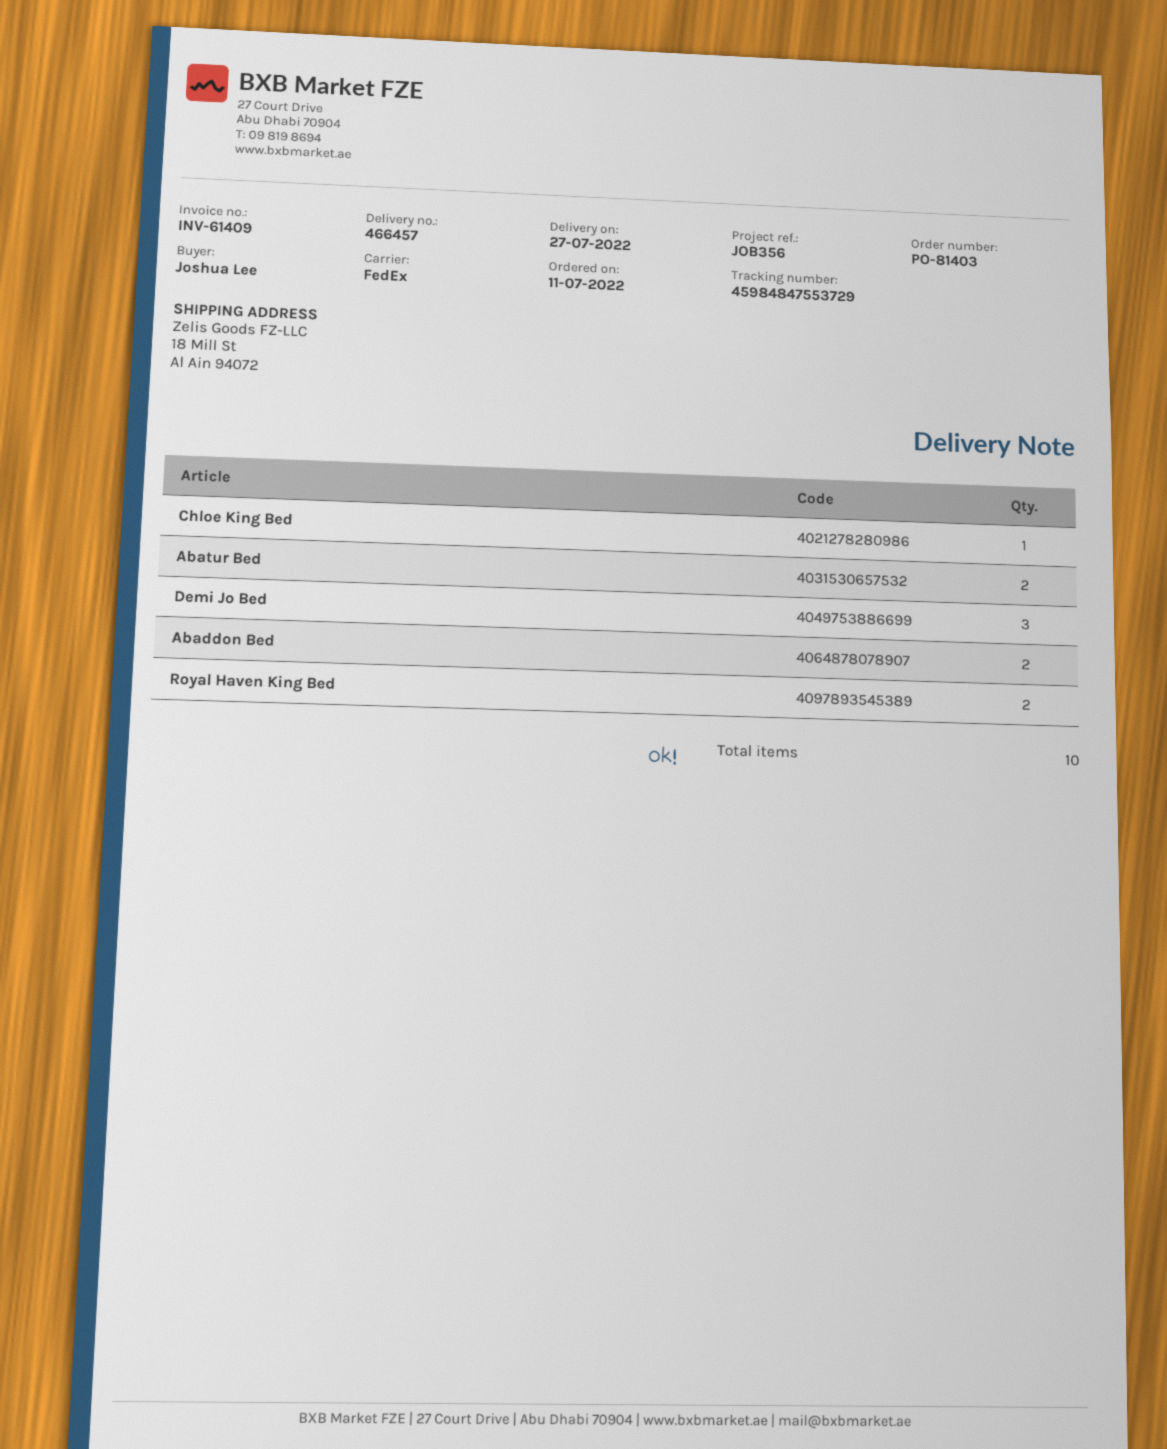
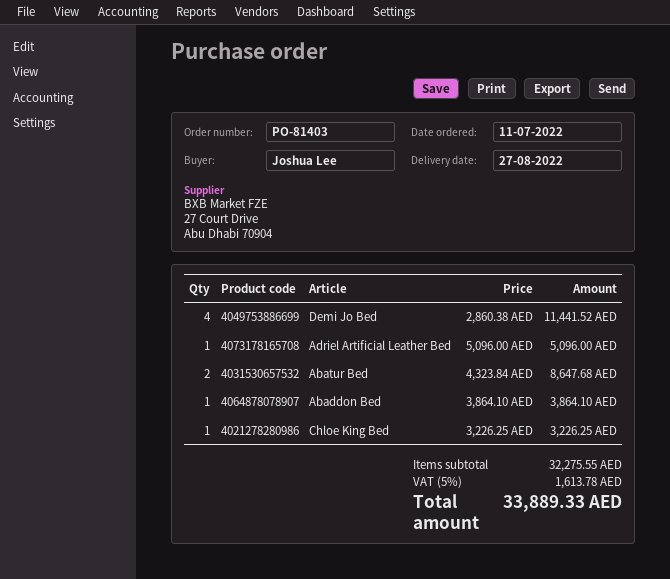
delivery date: 2022-07-27 -> 2022-08-27
Demi Jo Bed: 3 -> 4
Abaddon Bed: 2 -> 1
Royal Haven King Bed: 2 -> none
Adriel Artificial Leather Bed: none -> 1

